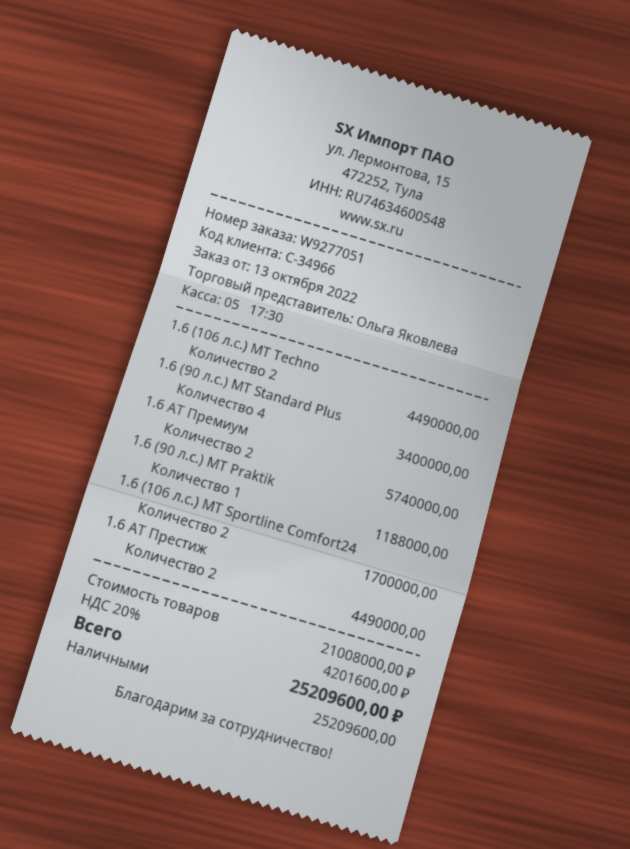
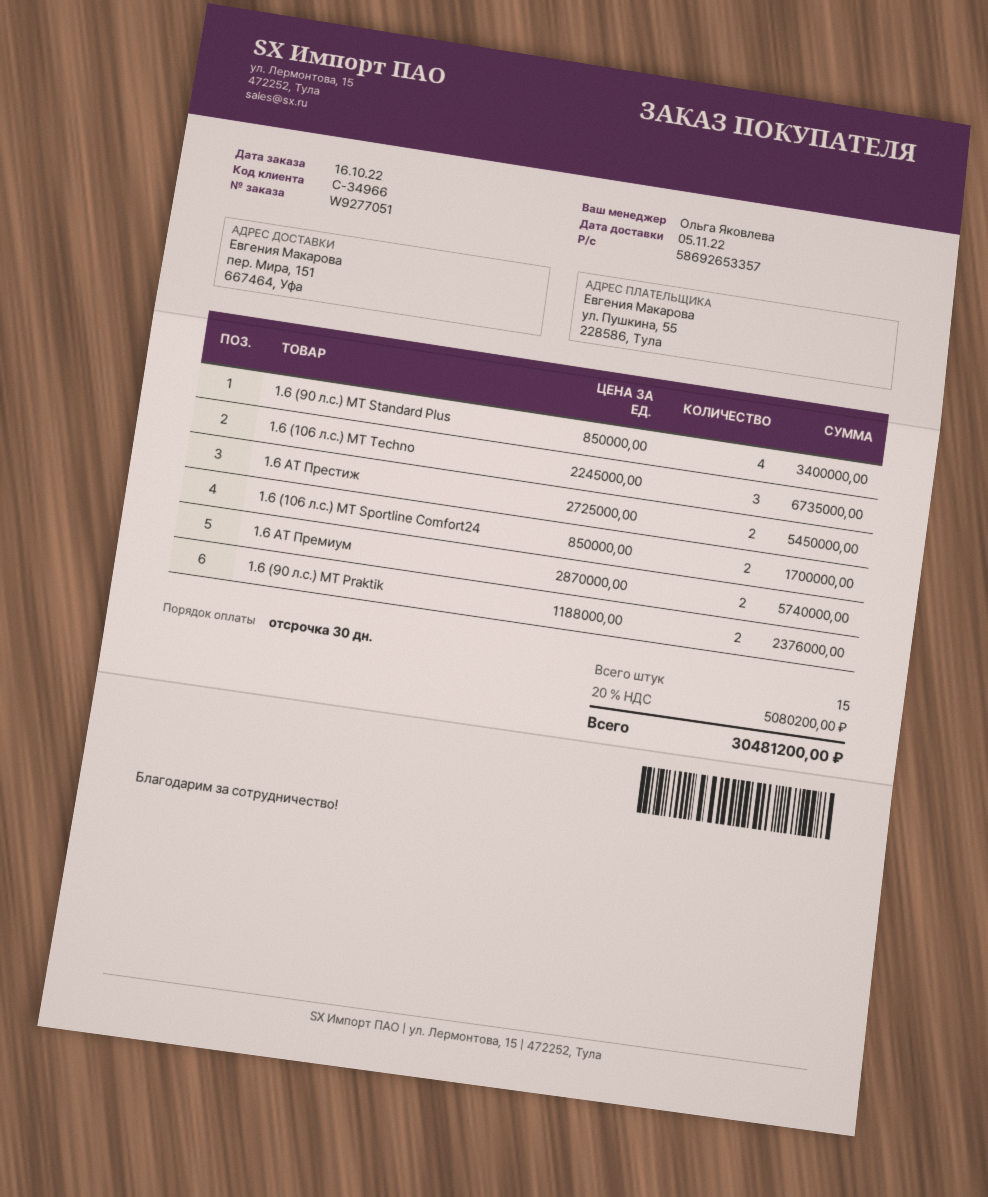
order date: 2022-10-13 -> 2022-10-16
1.6 (106 л.с.) MT Techno: 2 for 4490000.00 -> 3 for 6735000.00
1.6 (90 л.с.) MT Praktik: 1 for 1188000.00 -> 2 for 2376000.00
1.6 AT Престиж: 2 for 4490000.00 -> 2 for 5450000.00
tax: 20% = 4201600.00 -> 20% = 5080200.00
total: 25209600.00 -> 30481200.00

